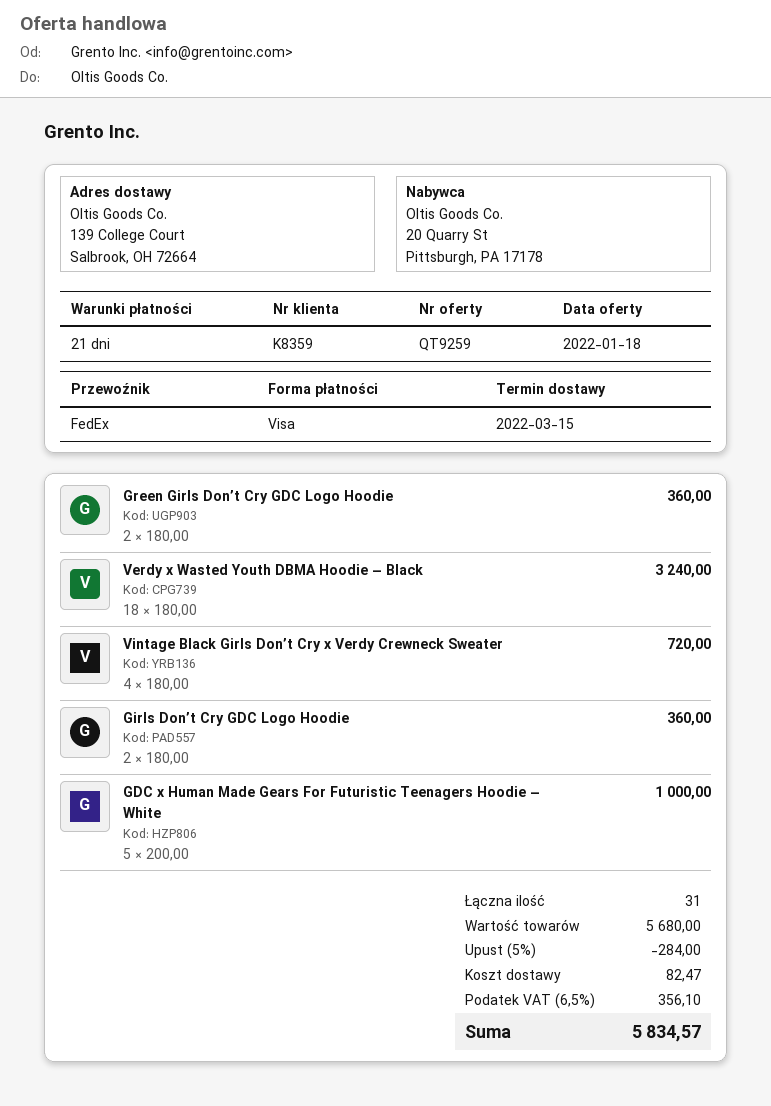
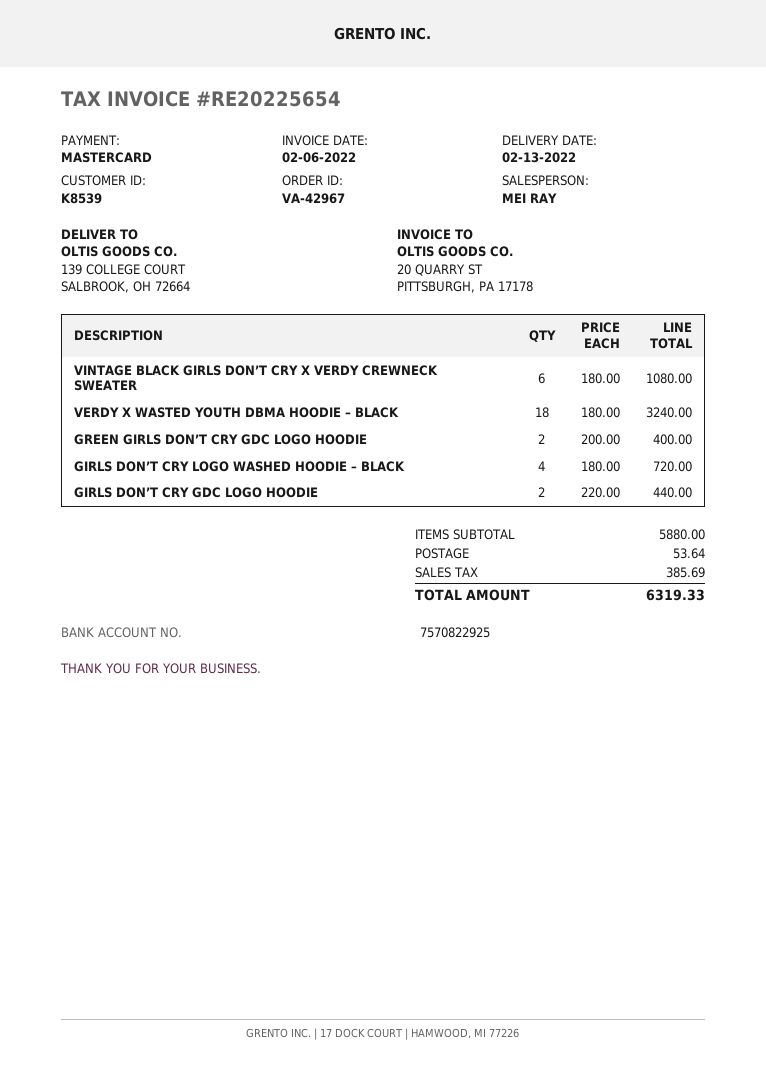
delivery date: 2022-03-15 -> 2022-02-13
customer number: K8359 -> K8539
payment method: Visa -> Mastercard
Green Girls Don’t Cry GDC Logo Hoodie: 2 x 180.00 = 360.00 -> 2 x 200.00 = 400.00
Vintage Black Girls Don’t Cry x Verdy Crewneck Sweater: 4 x 180.00 = 720.00 -> 6 x 180.00 = 1080.00
Girls Don’t Cry GDC Logo Hoodie: 2 x 180.00 = 360.00 -> 2 x 220.00 = 440.00
GDC x Human Made Gears For Futuristic Teenagers Hoodie – White: 5 x 200.00 = 1000.00 -> none
GIRLS DON’T CRY LOGO WASHED HOODIE – BLACK: none -> 4 x 180.00 = 720.00
subtotal: 5680.00 -> 5880.00
discount: 5% = 284.00 -> none
shipping: 82.47 -> 53.64
tax: 356.10 -> 385.69
total: 5834.57 -> 6319.33

